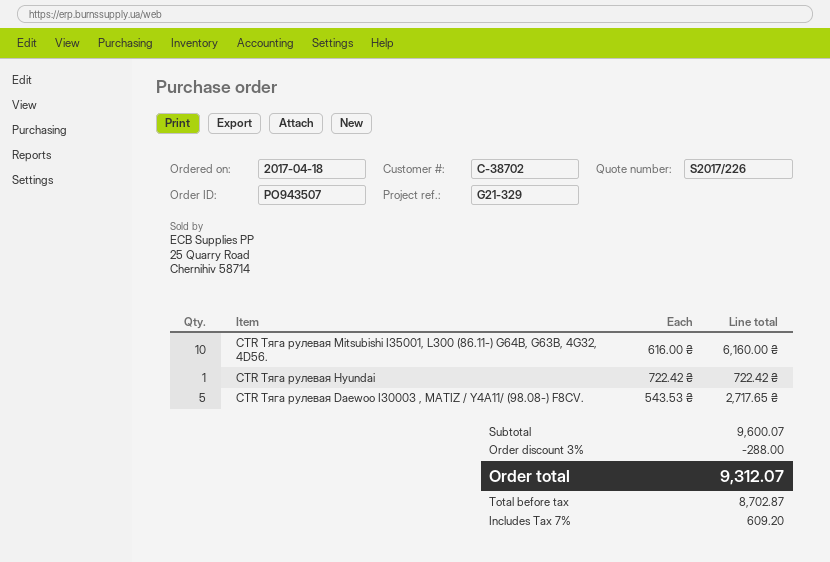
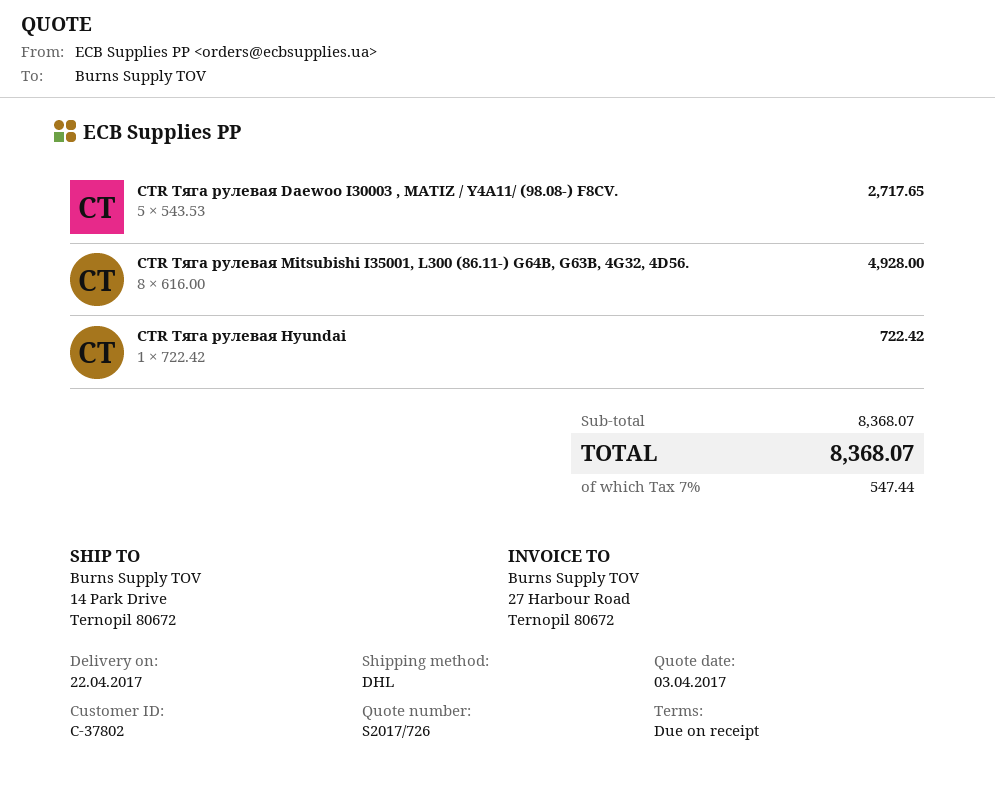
quote number: S2017/226 -> S2017/726
customer number: C-38702 -> C-37802
CTR Тяга рулевая Mitsubishi I35001, L300 (86.11-) G64B, G63B, 4G32, 4D56.: 10 x 616.00 = 6160.00 -> 8 x 616.00 = 4928.00
subtotal: 9600.07 -> 8368.07
discount: 3% = 288.00 -> none
tax: 7% = 609.20 -> 7% = 547.44
total: 9312.07 -> 8368.07

